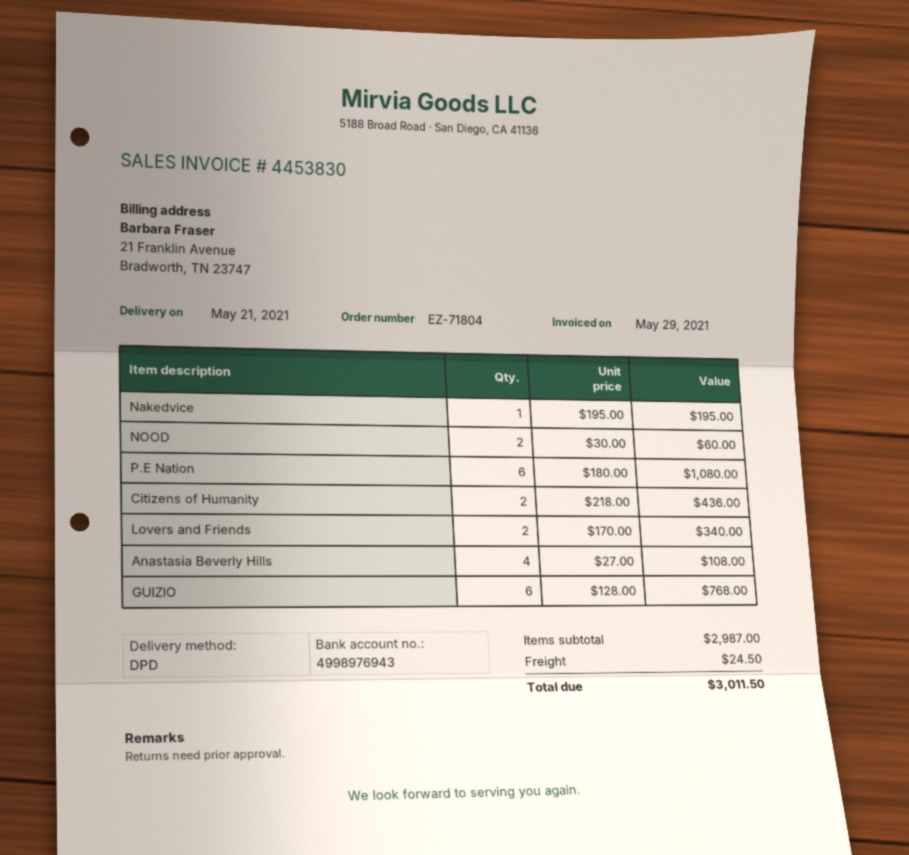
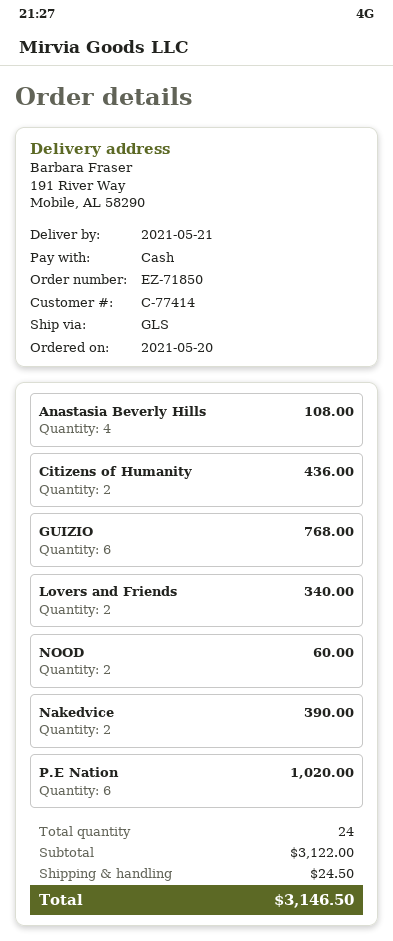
order number: EZ-71804 -> EZ-71850
shipping method: DPD -> GLS
Nakedvice: 1 for 195.00 -> 2 for 390.00
P.E Nation: 6 for 1080.00 -> 6 for 1020.00
subtotal: 2987.00 -> 3122.00
total: 3011.50 -> 3146.50

